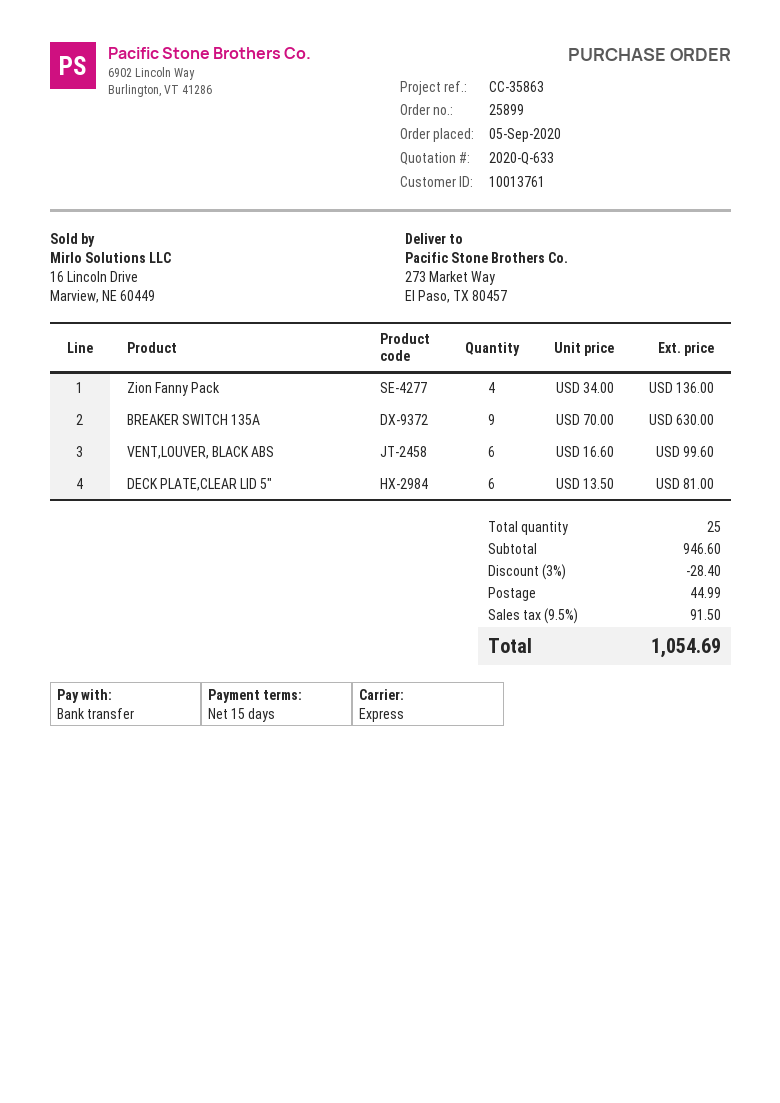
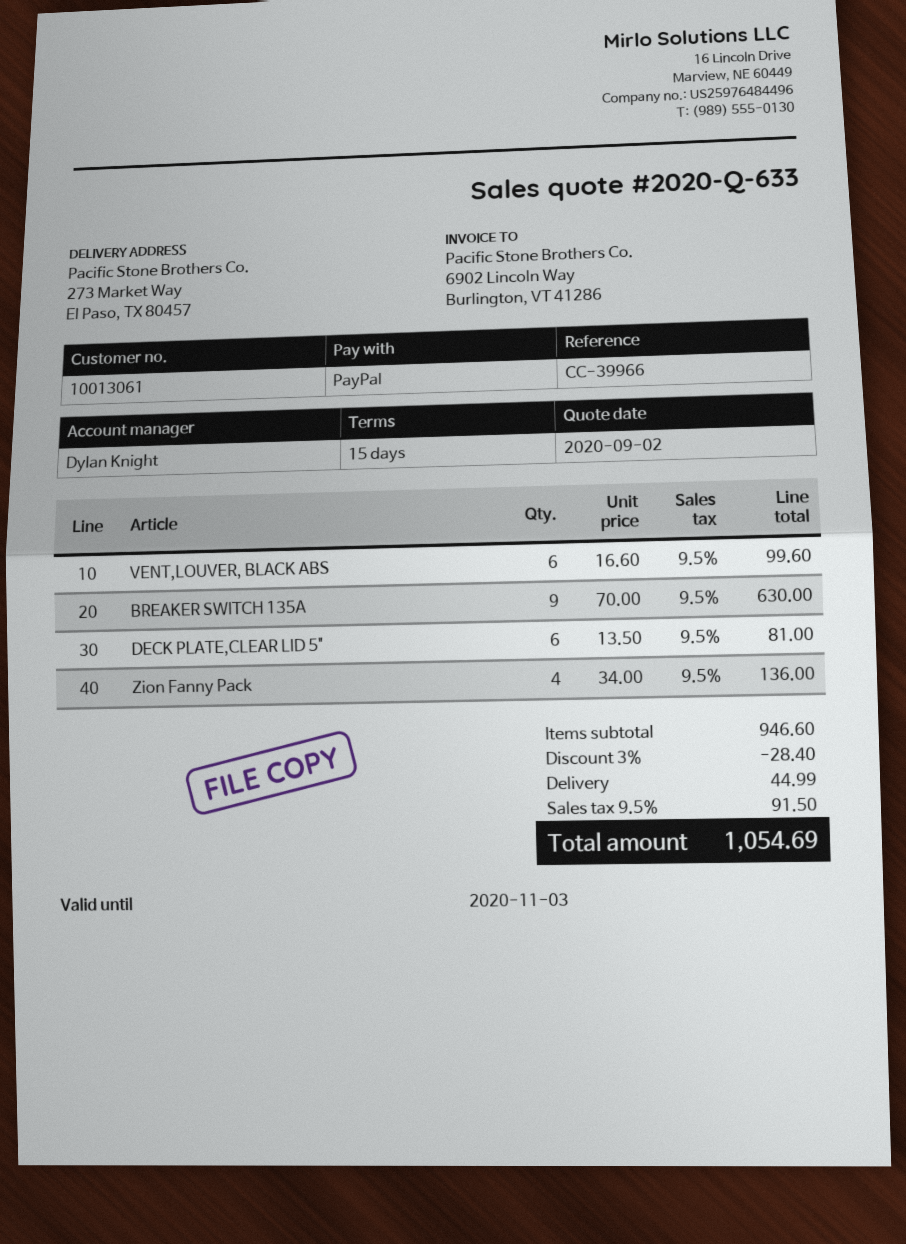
customer number: 10013761 -> 10013061
reference: CC-35863 -> CC-39966
payment method: bank transfer -> PayPal

